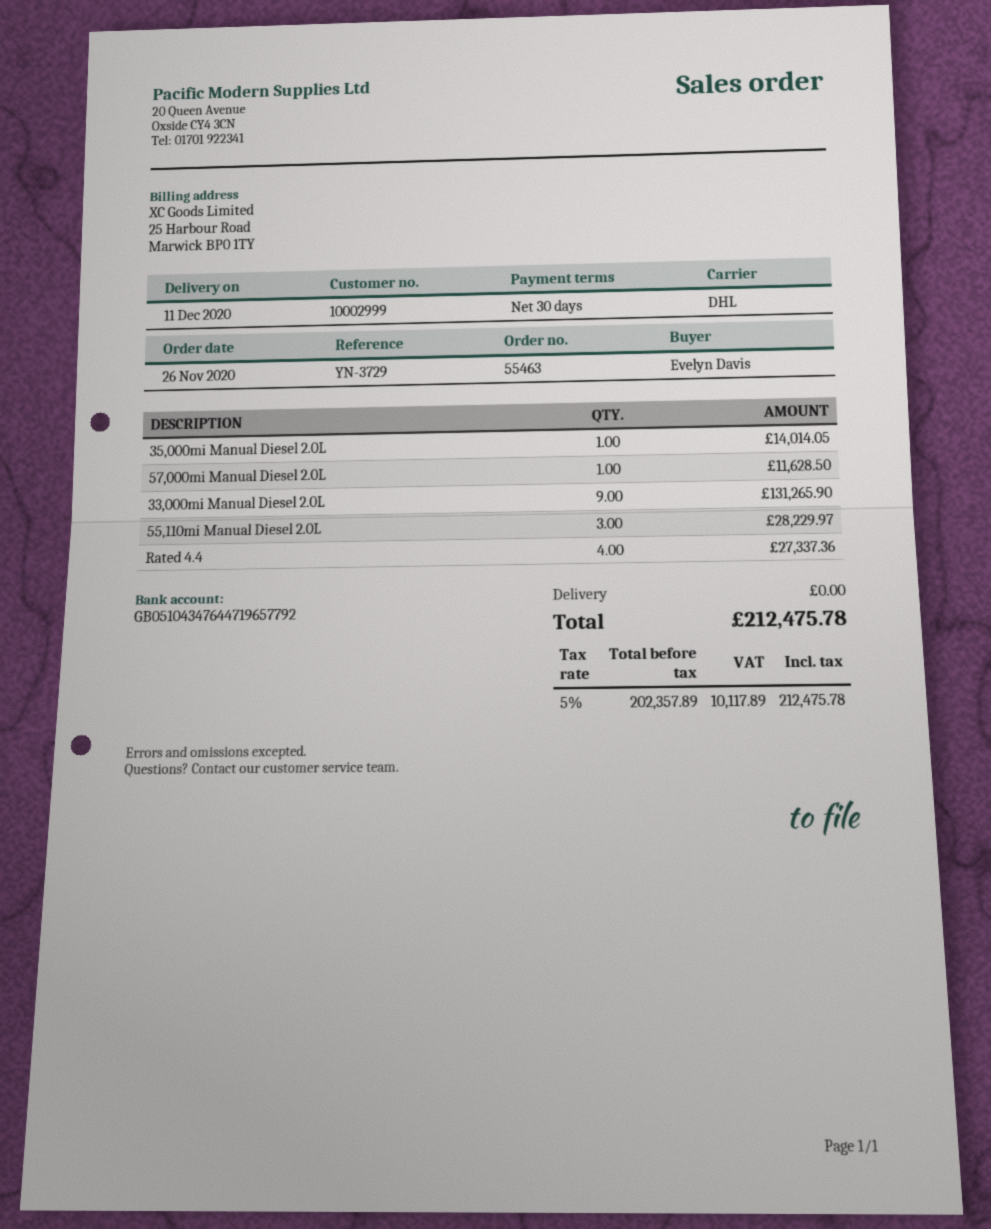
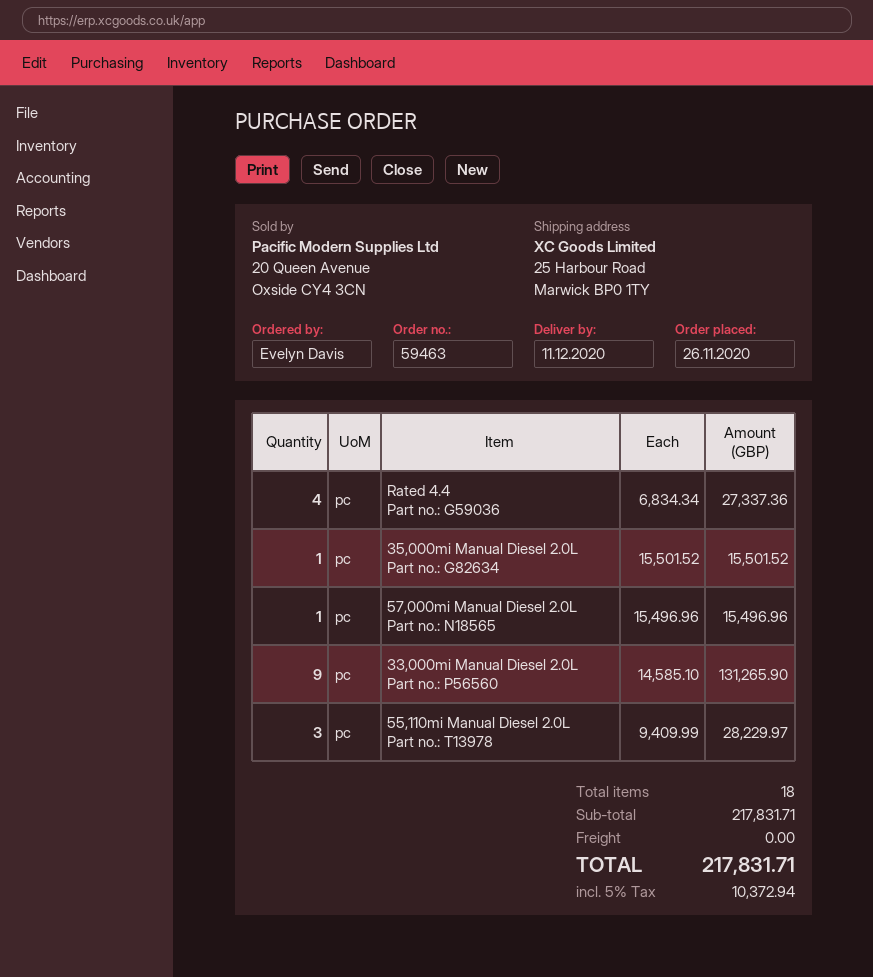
order number: 55463 -> 59463
35,000mi Manual Diesel 2.0L: 1 for 14014.05 -> 1 for 15501.52
57,000mi Manual Diesel 2.0L: 1 for 11628.50 -> 1 for 15496.96
tax: 5% = 10117.89 -> 5% = 10372.94
total: 212475.78 -> 217831.71

